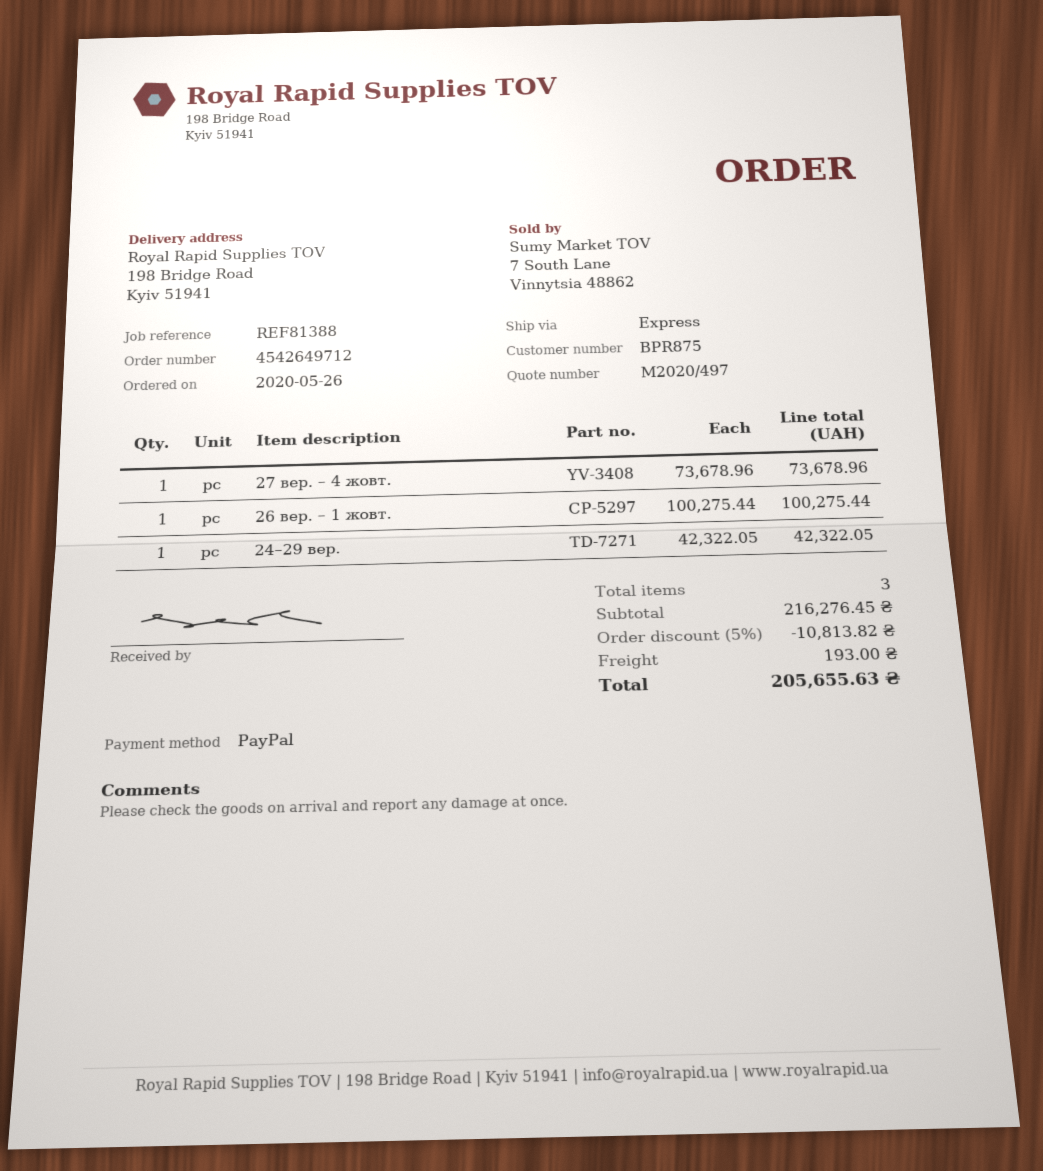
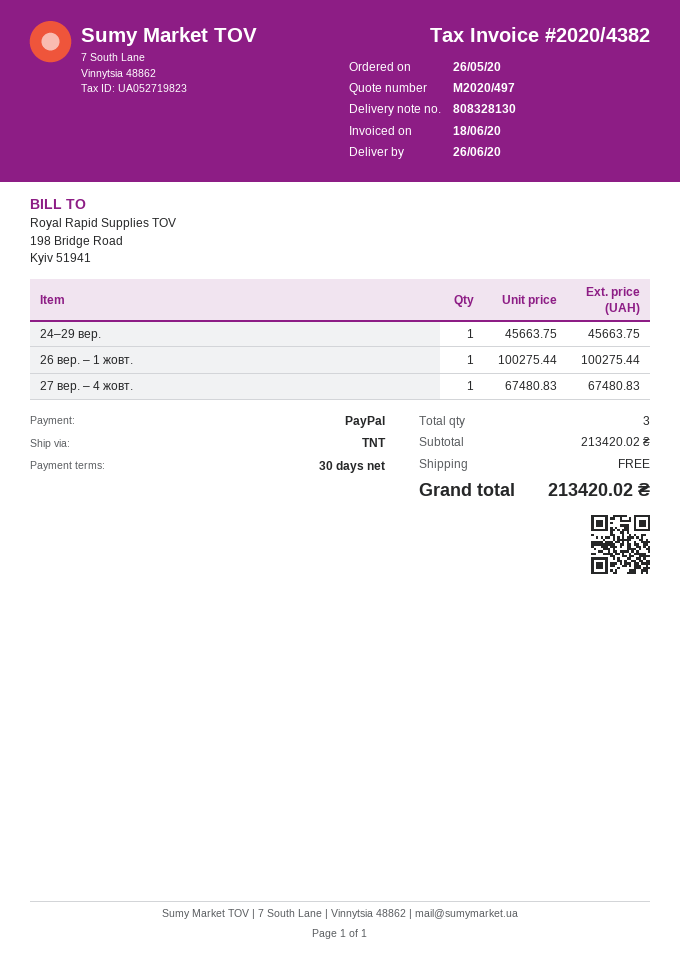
shipping method: express -> TNT
27 вер. – 4 жовт.: 1 x 73678.96 = 73678.96 -> 1 x 67480.83 = 67480.83
24–29 вер.: 1 x 42322.05 = 42322.05 -> 1 x 45663.75 = 45663.75
subtotal: 216276.45 -> 213420.02
discount: 5% = 10813.82 -> none
shipping: 193.00 -> 0.00
total: 205655.63 -> 213420.02

